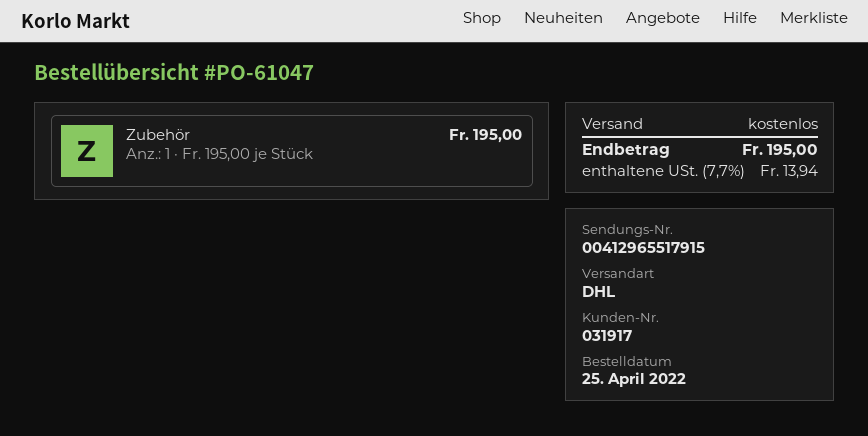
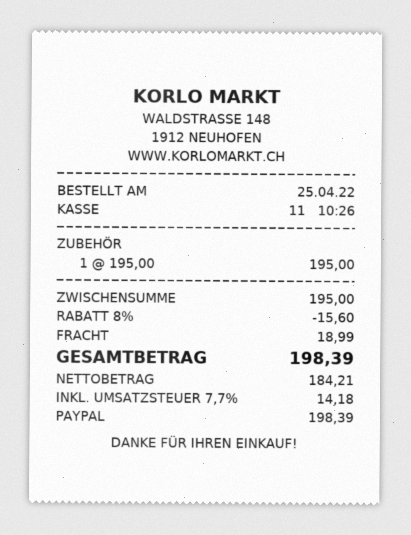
discount: none -> 8% = 15.60
shipping: 0.00 -> 18.99
tax: 7.7% = 13.94 -> 7.7% = 14.18
total: 195.00 -> 198.39

